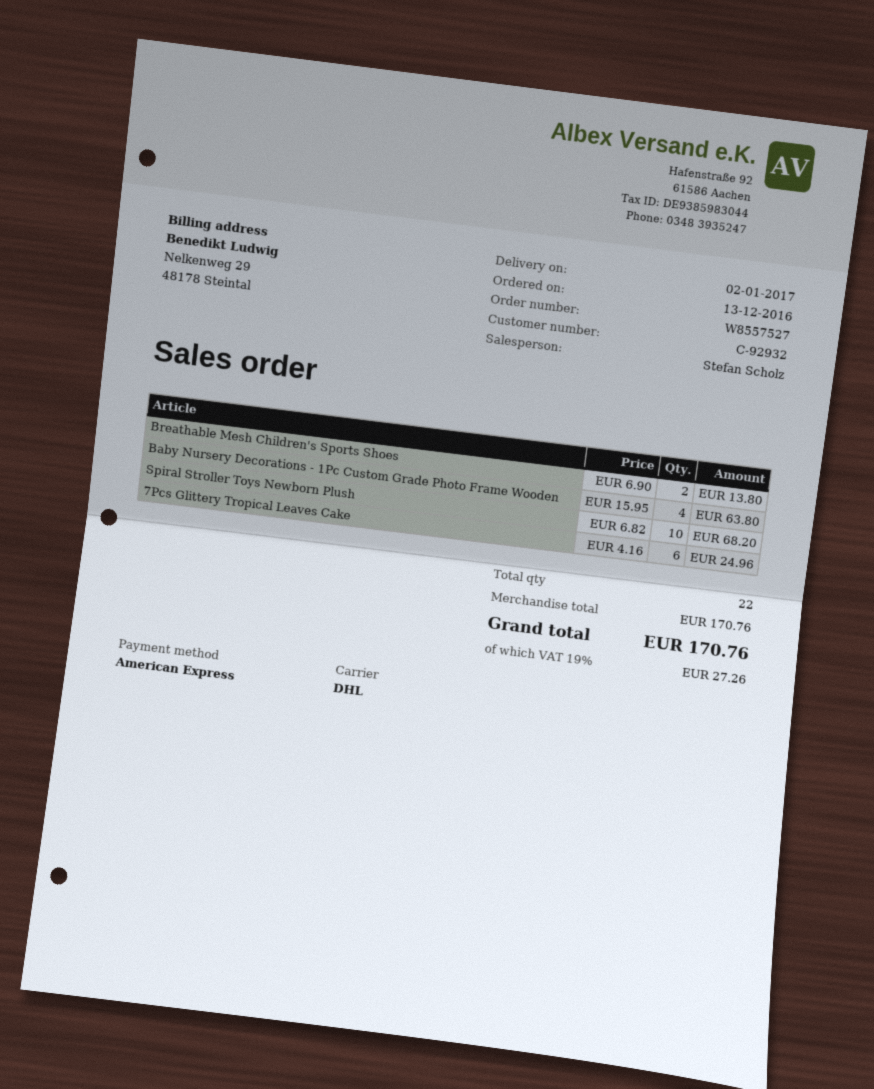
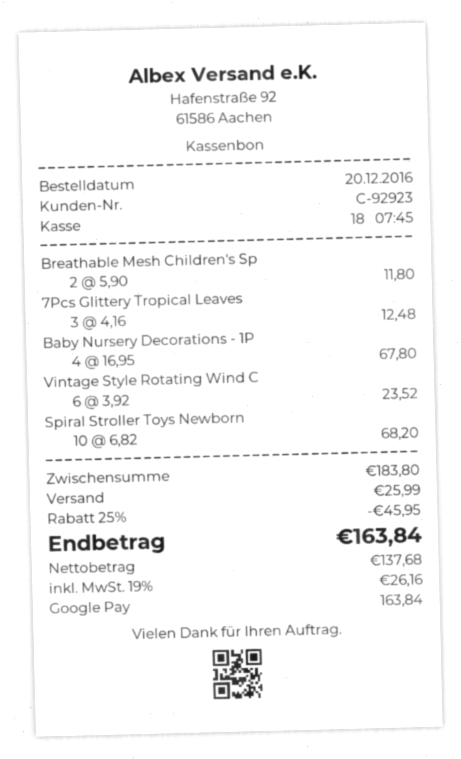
order date: 2016-12-13 -> 2016-12-20
customer number: C-92932 -> C-92923
payment method: American Express -> Google Pay
Breathable Mesh Children's Sports Shoes: 2 x 6.90 = 13.80 -> 2 x 5.90 = 11.80
Baby Nursery Decorations - 1Pc Custom Grade Photo Frame Wooden: 4 x 15.95 = 63.80 -> 4 x 16.95 = 67.80
7Pcs Glittery Tropical Leaves Cake: 6 x 4.16 = 24.96 -> 3 x 4.16 = 12.48
Vintage Style Rotating Wind C: none -> 6 x 3.92 = 23.52
subtotal: 170.76 -> 183.80
discount: none -> 25% = 45.95
shipping: none -> 25.99
tax: 19% = 27.26 -> 19% = 26.16
total: 170.76 -> 163.84

